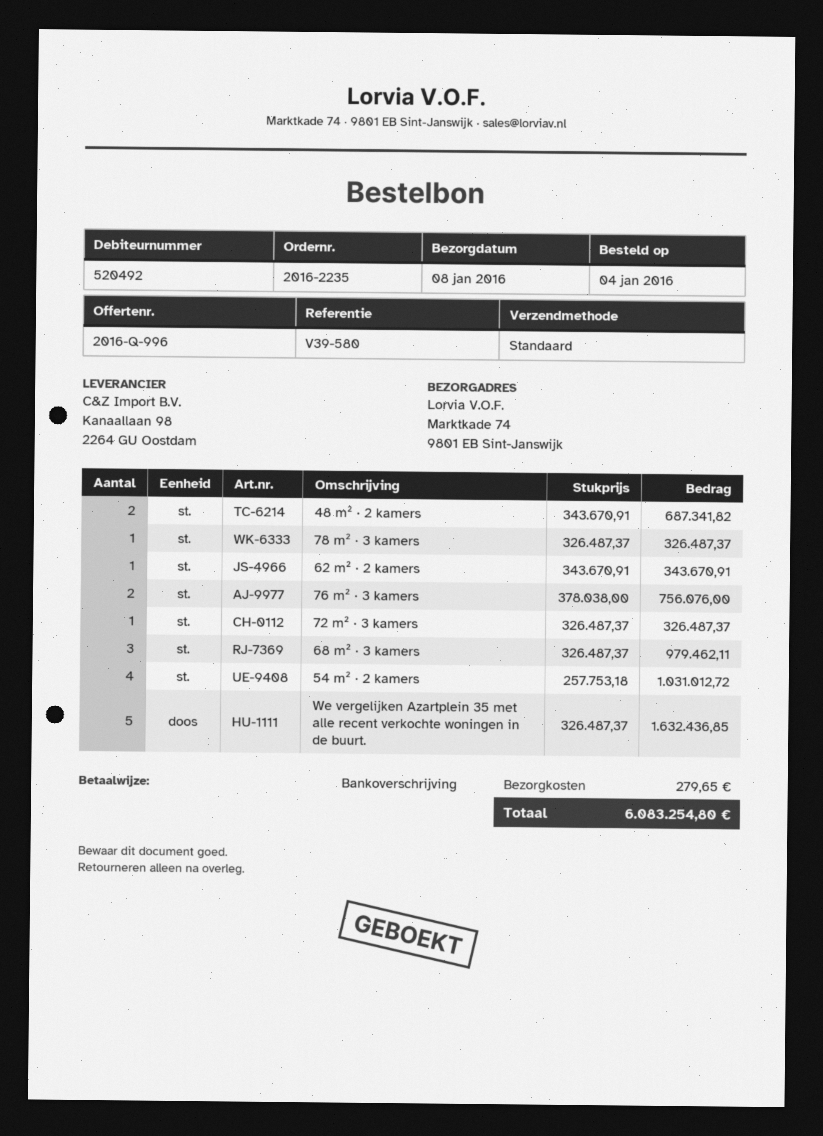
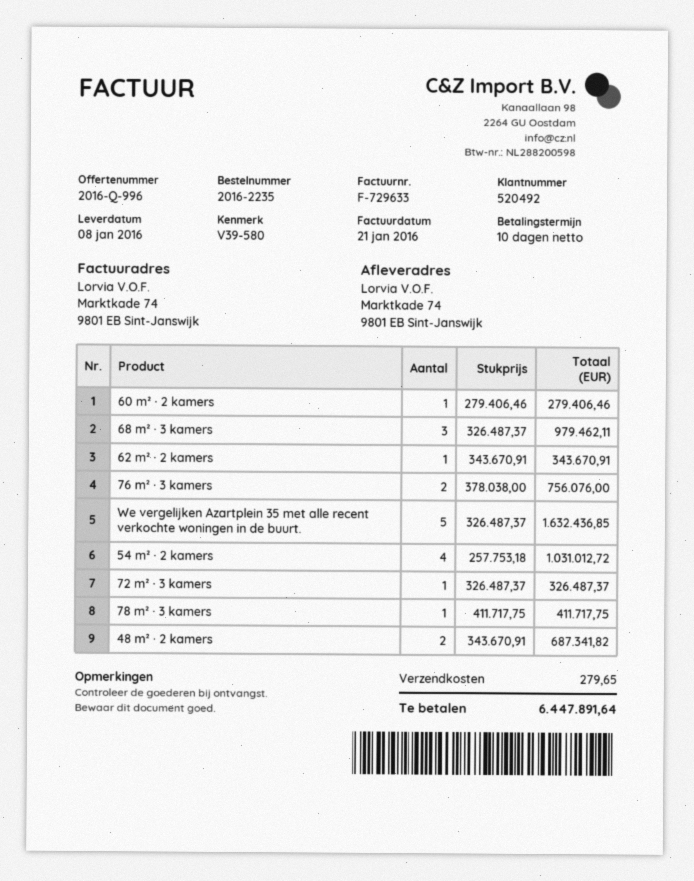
78 m² · 3 kamers: 1 x 326487.37 = 326487.37 -> 1 x 411717.75 = 411717.75
60 m² · 2 kamers: none -> 1 x 279406.46 = 279406.46
total: 6083254.80 -> 6447891.64

